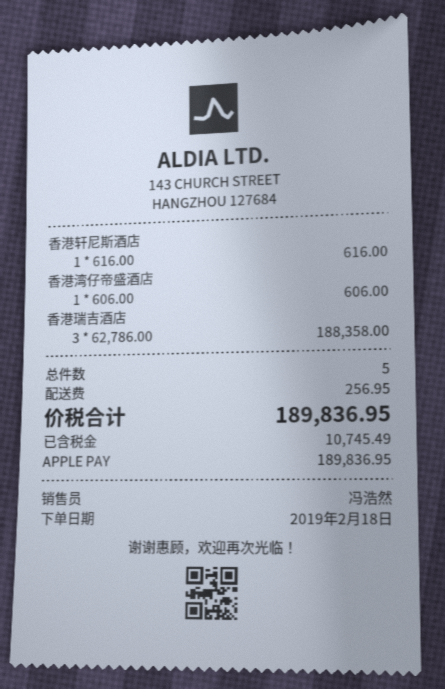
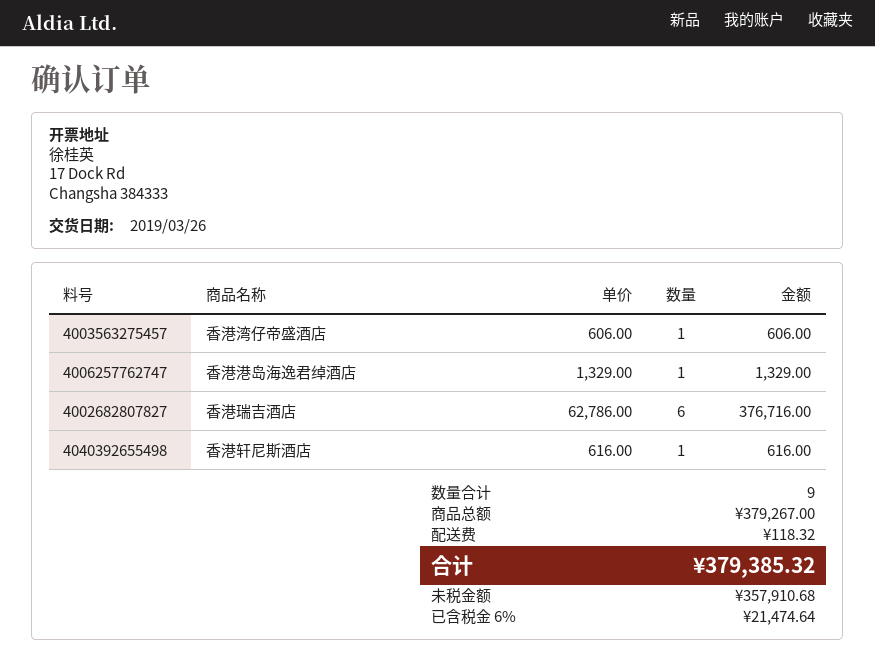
香港瑞吉酒店: 3 x 62786.00 = 188358.00 -> 6 x 62786.00 = 376716.00
香港港岛海逸君绰酒店: none -> 1 x 1329.00 = 1329.00
total quantity: 5 -> 9
shipping: 256.95 -> 118.32
tax: 10745.49 -> 21474.64
total: 189836.95 -> 379385.32

